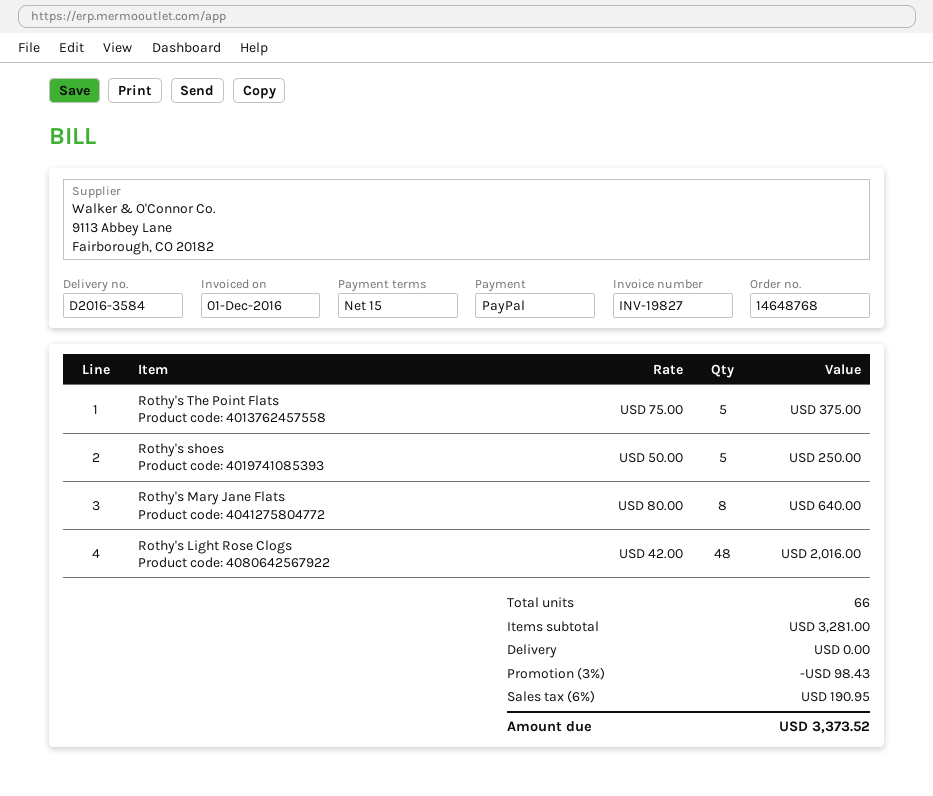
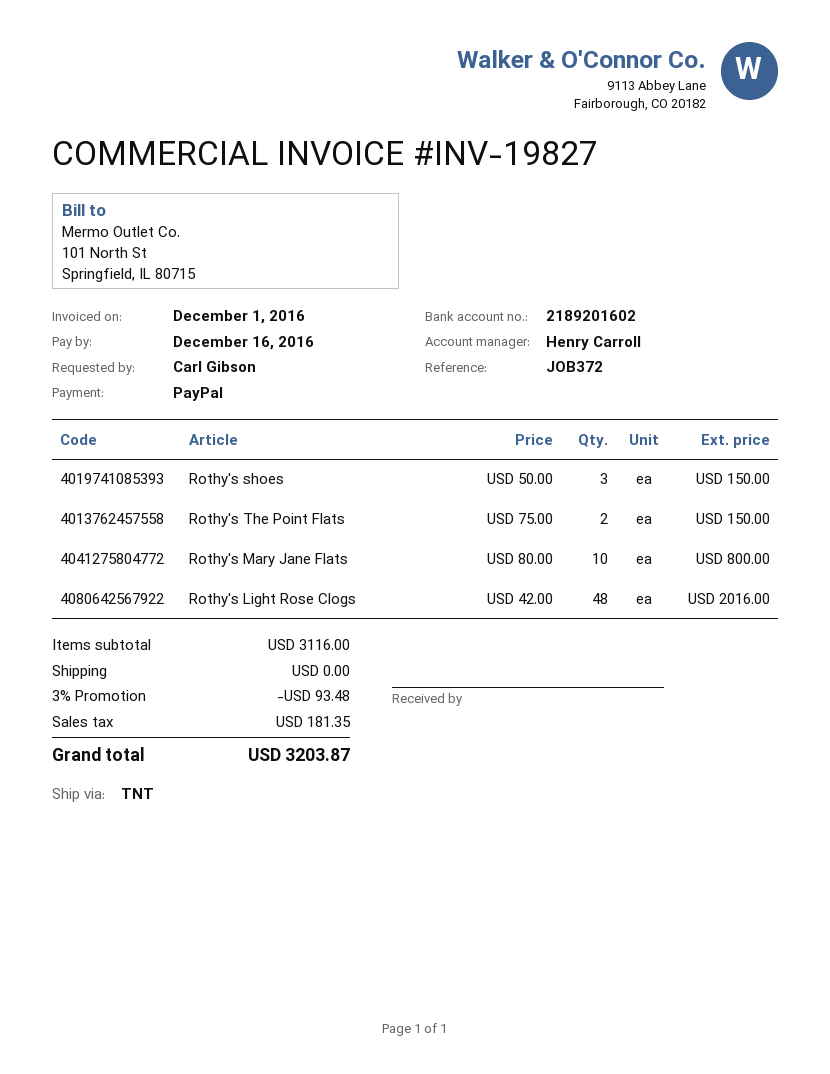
Rothy's The Point Flats: 5 x 75.00 = 375.00 -> 2 x 75.00 = 150.00
Rothy's shoes: 5 x 50.00 = 250.00 -> 3 x 50.00 = 150.00
Rothy's Mary Jane Flats: 8 x 80.00 = 640.00 -> 10 x 80.00 = 800.00
subtotal: 3281.00 -> 3116.00
discount: 3% = 98.43 -> 3% = 93.48
tax: 190.95 -> 181.35
total: 3373.52 -> 3203.87

